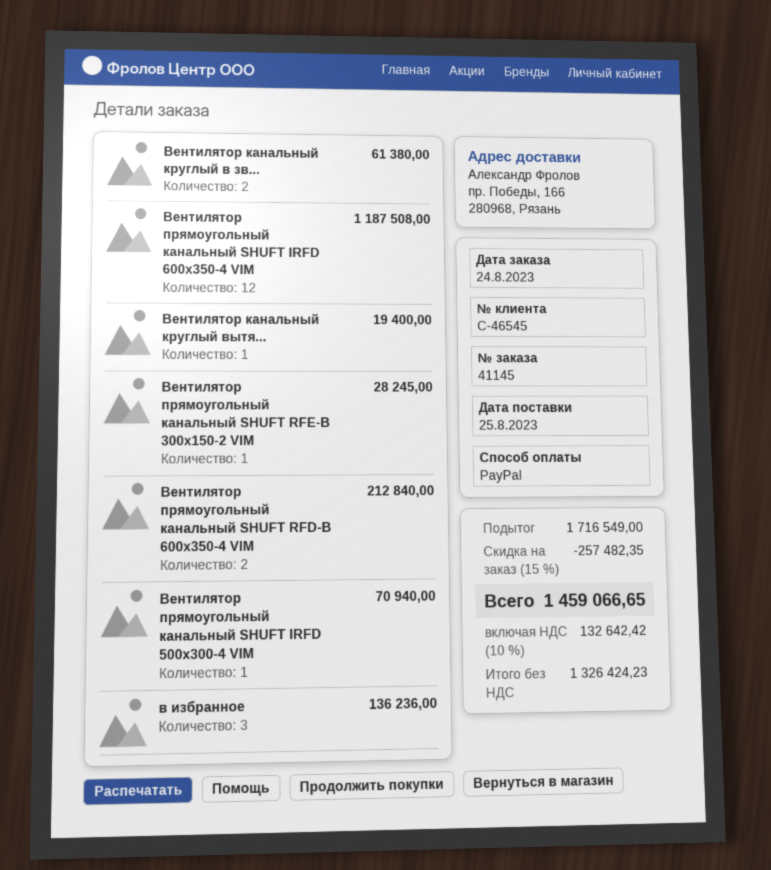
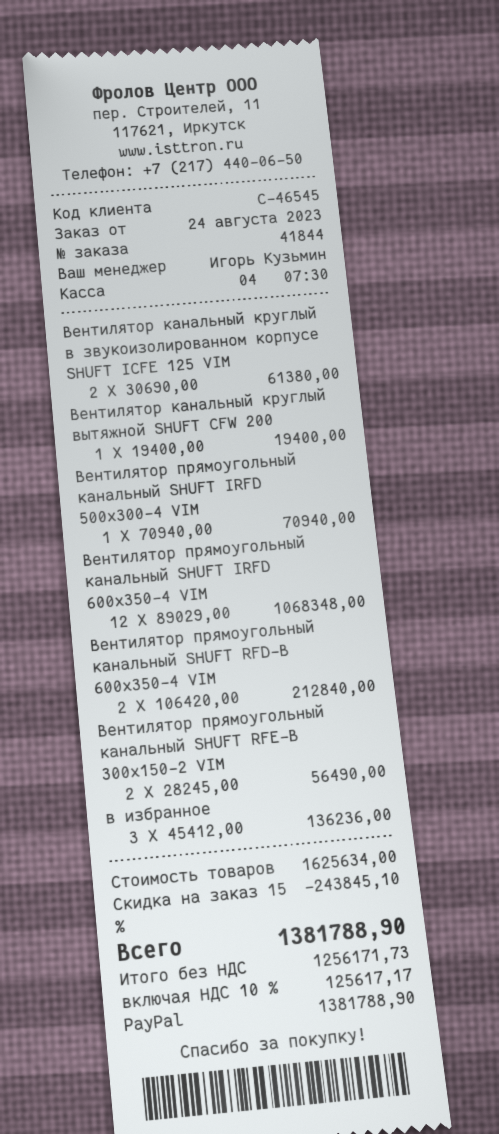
order number: 41145 -> 41844
Вентилятор прямоугольный канальный SHUFT IRFD 600х350-4 VIM: 12 for 1187508.00 -> 12 for 1068348.00
Вентилятор прямоугольный канальный SHUFT RFE-B 300х150-2 VIM: 1 for 28245.00 -> 2 for 56490.00
subtotal: 1716549.00 -> 1625634.00
discount: 15% = 257482.35 -> 15% = 243845.10
net: 1326424.23 -> 1256171.73
tax: 10% = 132642.42 -> 10% = 125617.17
total: 1459066.65 -> 1381788.90

